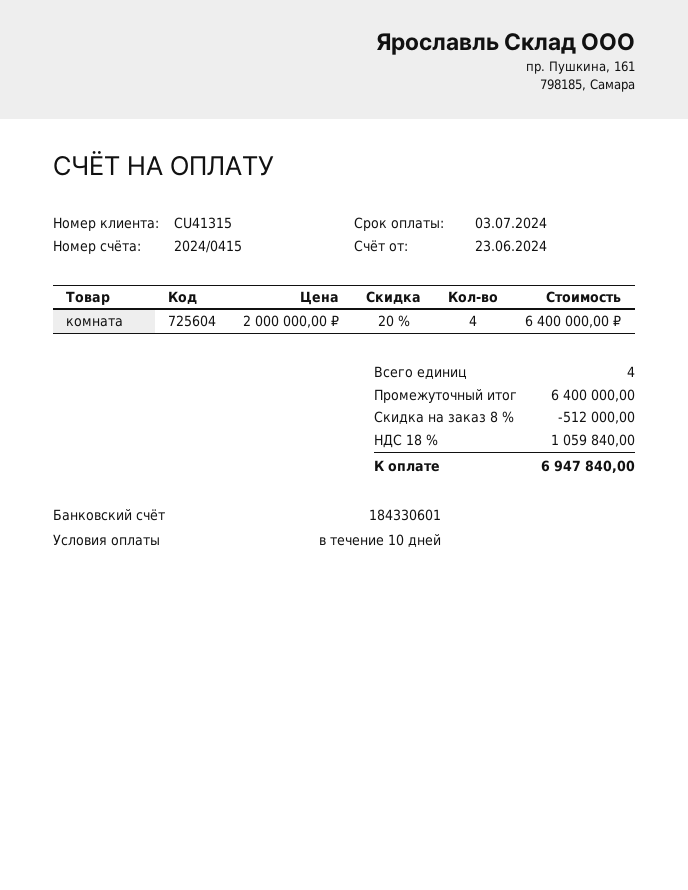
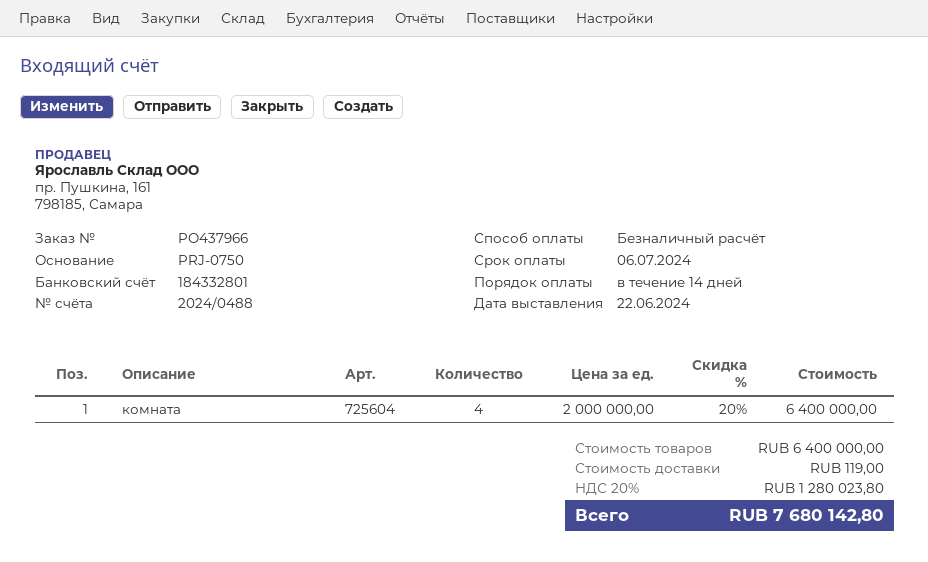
invoice number: 2024/0415 -> 2024/0488
invoice date: 2024-06-23 -> 2024-06-22
payment terms: 10 days -> 14 days
due date: 2024-07-03 -> 2024-07-06
bank account: 184330601 -> 184332801
discount: 8% = 512000.00 -> none
shipping: none -> 119.00
tax: 18% = 1059840.00 -> 20% = 1280023.80
total: 6947840.00 -> 7680142.80

